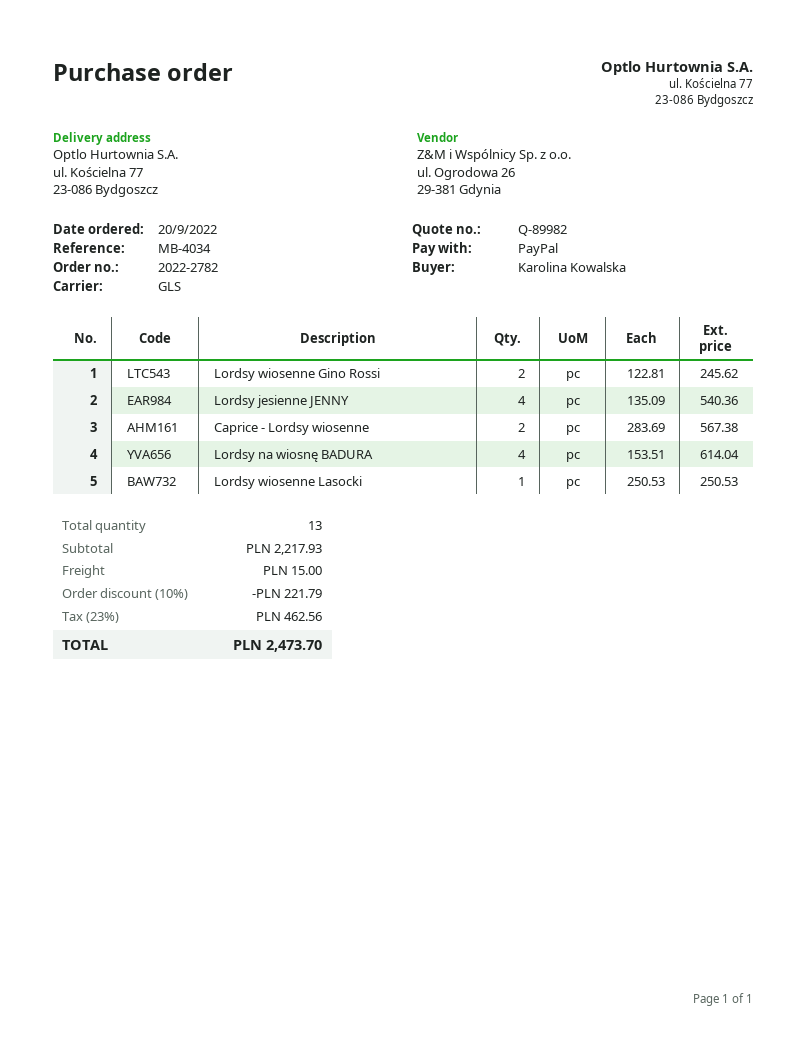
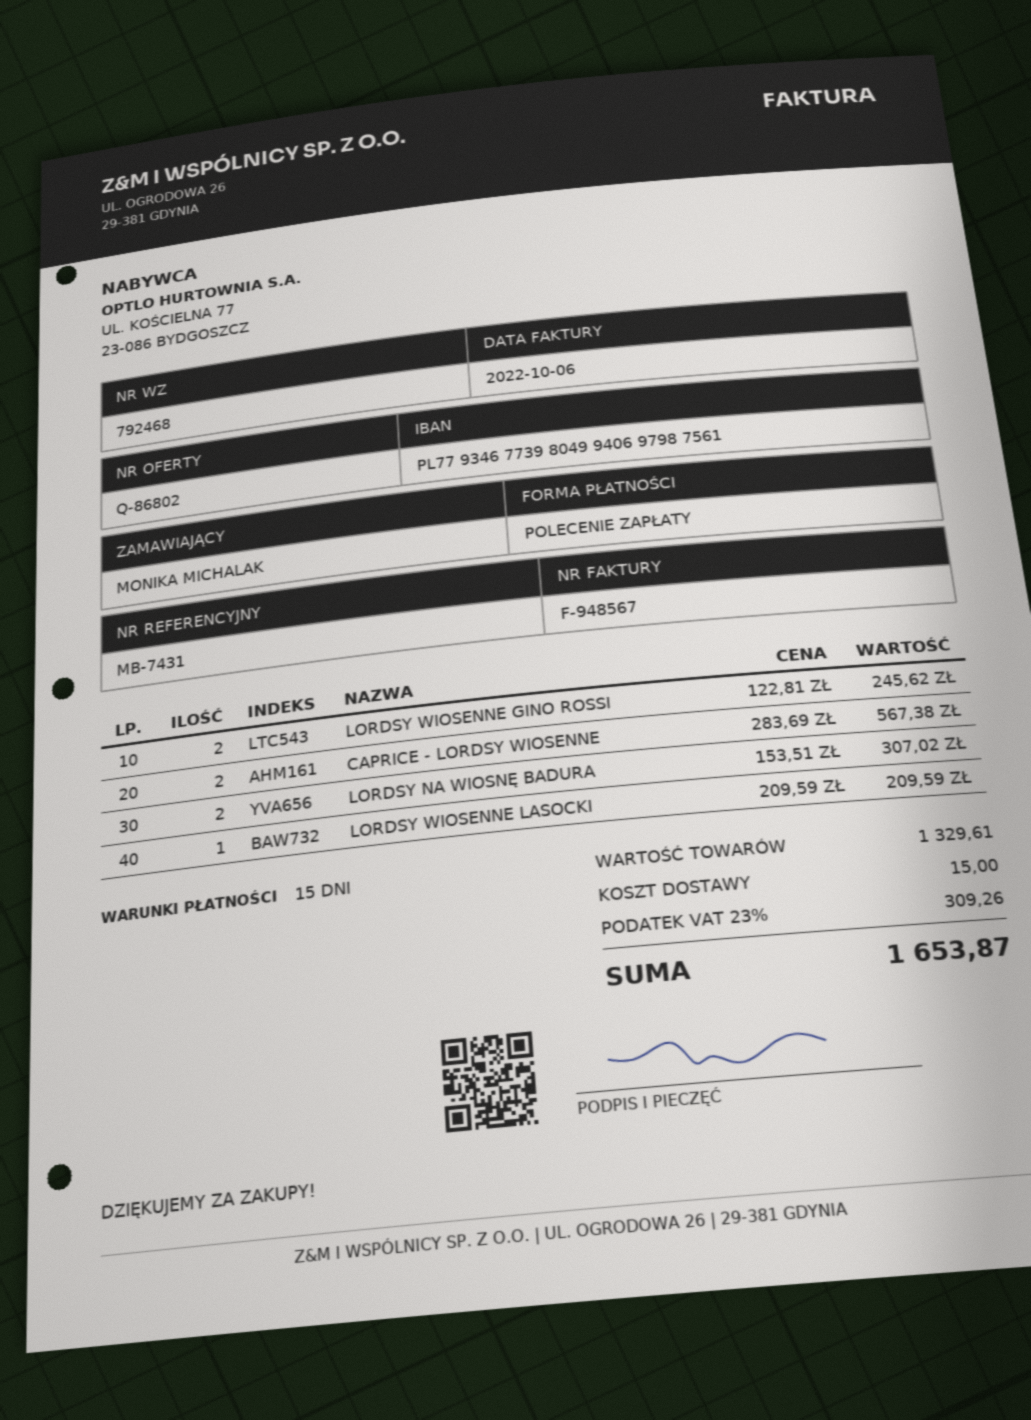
quote number: Q-89982 -> Q-86802
reference: MB-4034 -> MB-7431
ordered by: Karolina Kowalska -> MONIKA MICHALAK
payment method: PayPal -> direct debit
Lordsy jesienne JENNY: 4 x 135.09 = 540.36 -> none
Lordsy na wiosnę BADURA: 4 x 153.51 = 614.04 -> 2 x 153.51 = 307.02
Lordsy wiosenne Lasocki: 1 x 250.53 = 250.53 -> 1 x 209.59 = 209.59
subtotal: 2217.93 -> 1329.61
discount: 10% = 221.79 -> none
tax: 23% = 462.56 -> 23% = 309.26
total: 2473.70 -> 1653.87

